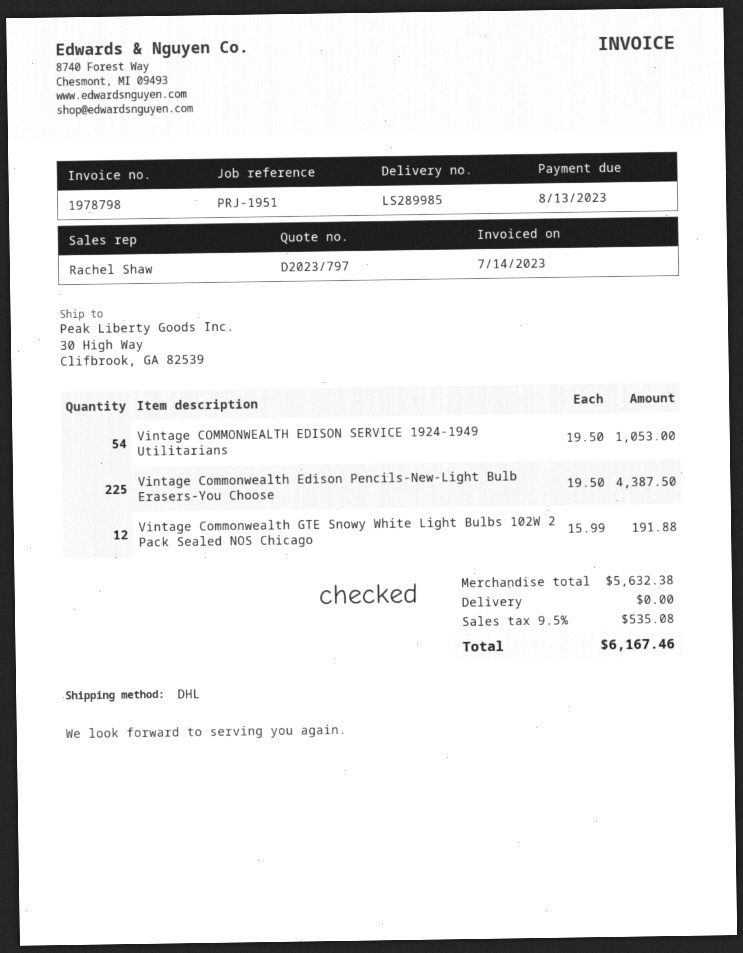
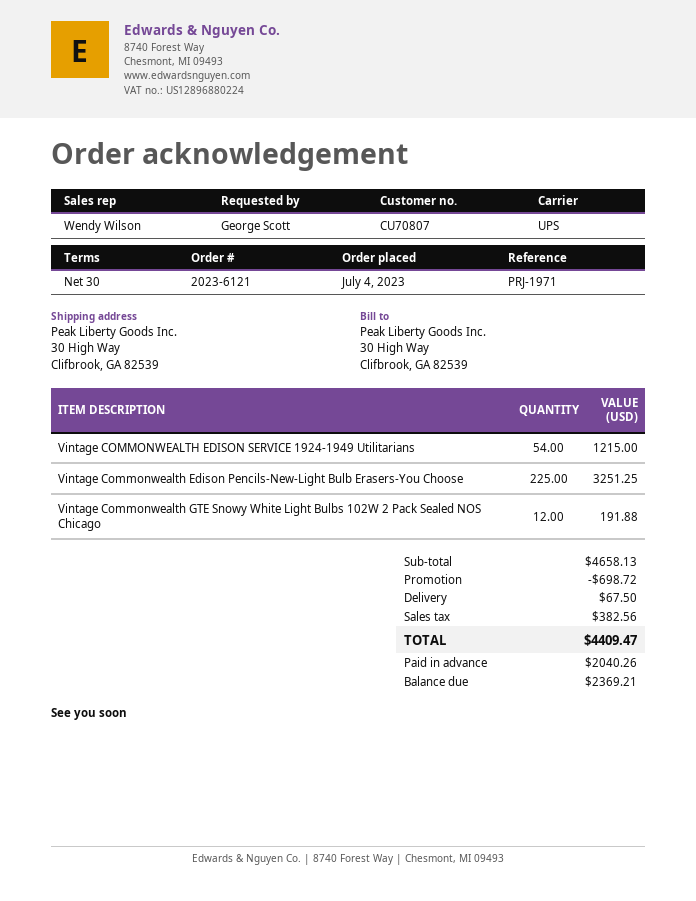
reference: PRJ-1951 -> PRJ-1971
sales rep: Rachel Shaw -> Wendy Wilson
shipping method: DHL -> UPS
Vintage COMMONWEALTH EDISON SERVICE 1924-1949 Utilitarians: 54 for 1053.00 -> 54 for 1215.00
Vintage Commonwealth Edison Pencils-New-Light Bulb Erasers-You Choose: 225 for 4387.50 -> 225 for 3251.25
subtotal: 5632.38 -> 4658.13
discount: none -> 698.72
shipping: 0.00 -> 67.50
tax: 535.08 -> 382.56
total: 6167.46 -> 4409.47

